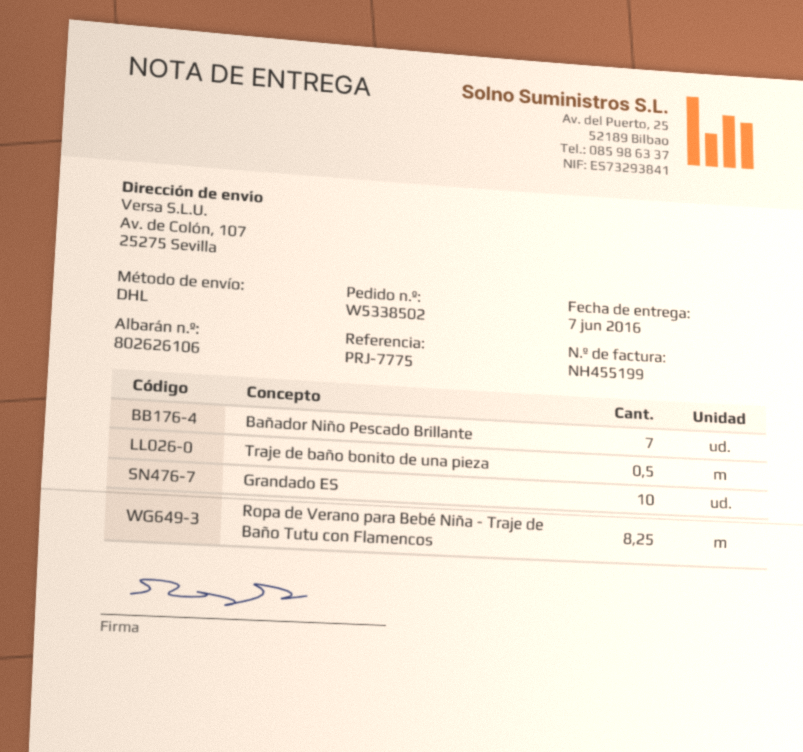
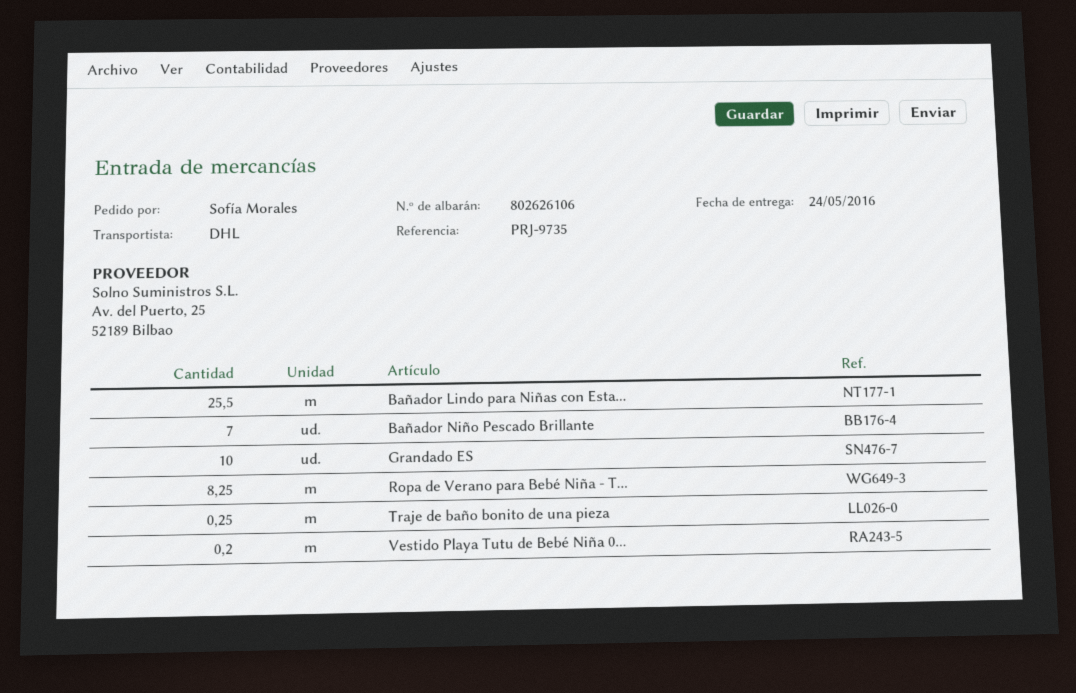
delivery date: 2016-06-07 -> 2016-05-24
reference: PRJ-7775 -> PRJ-9735
Traje de baño bonito de una pieza: 0.5 -> 0.25
Bañador Lindo para Niñas con Esta...: none -> 25.5
Vestido Playa Tutu de Bebé Niña 0...: none -> 0.2

